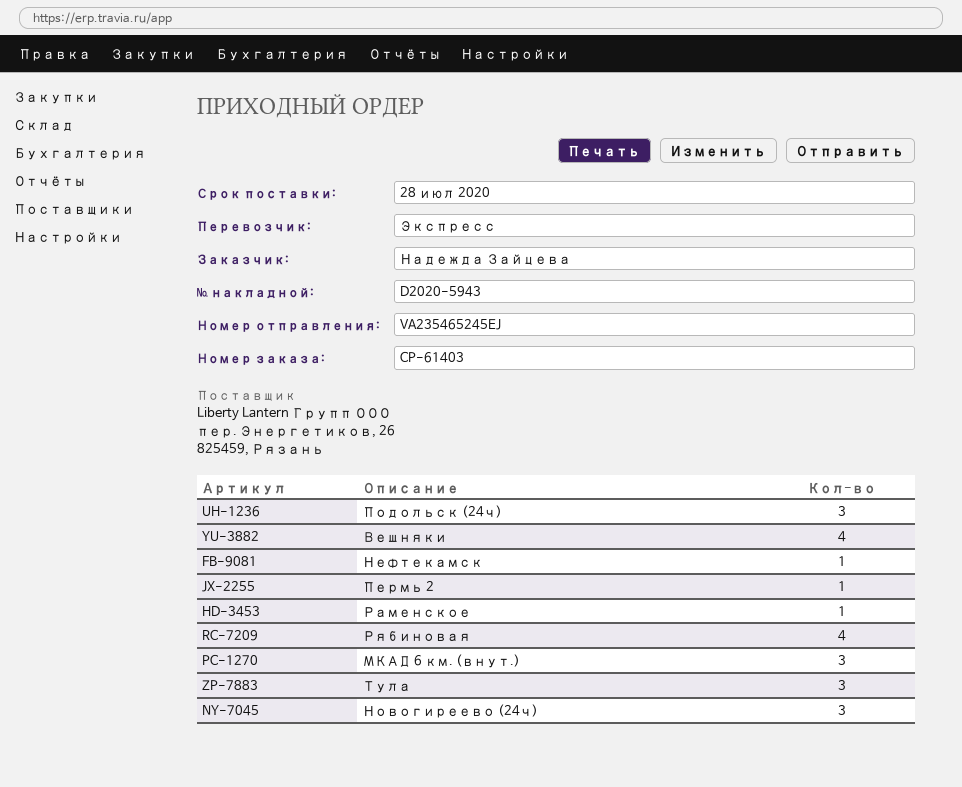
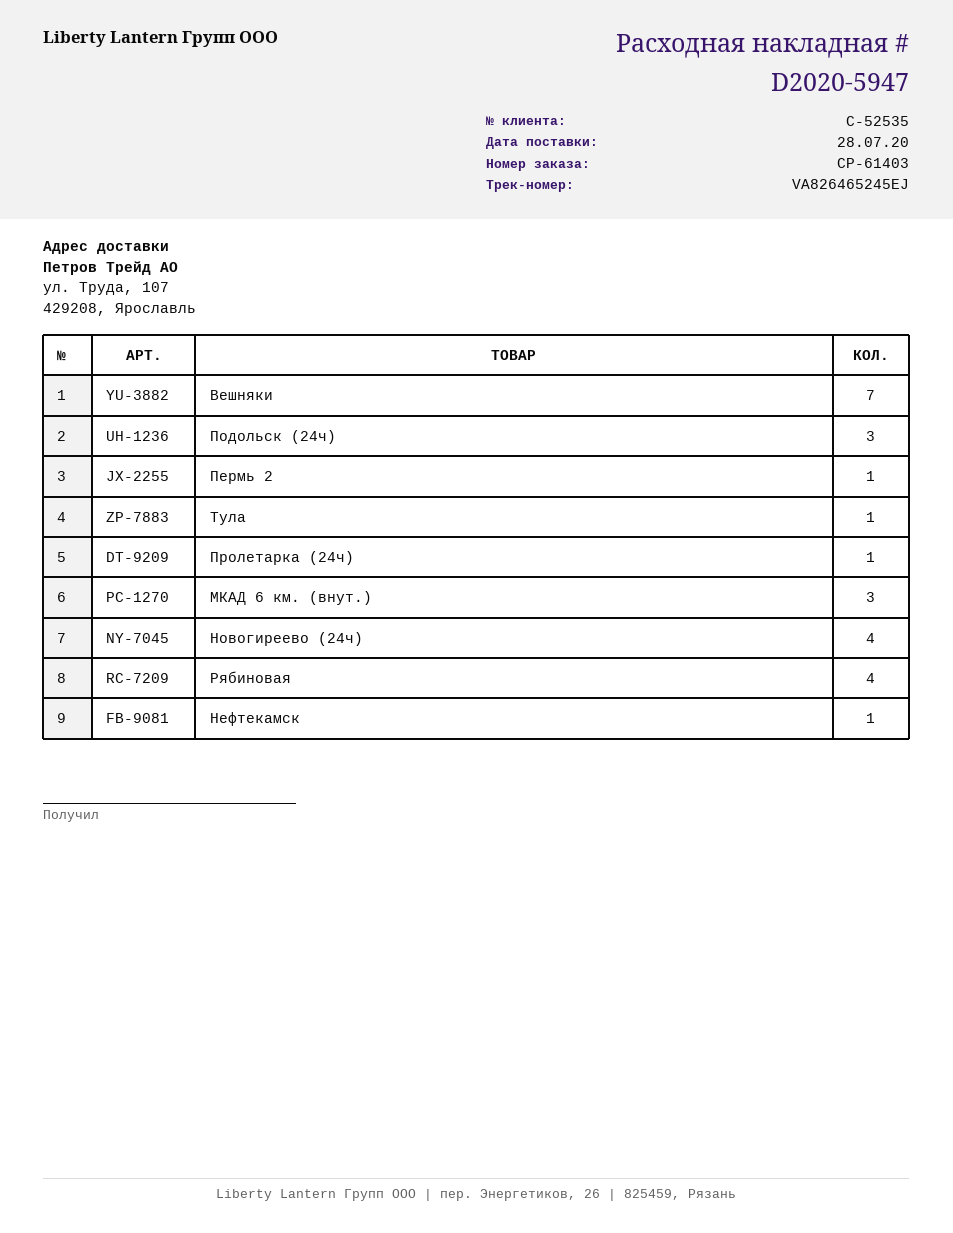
delivery note number: D2020-5943 -> D2020-5947
tracking number: VA235465245EJ -> VA826465245EJ
Вешняки: 4 -> 7
Раменское: 1 -> none
Тула: 3 -> 1
Новогиреево (24ч): 3 -> 4
Пролетарка (24ч): none -> 1

